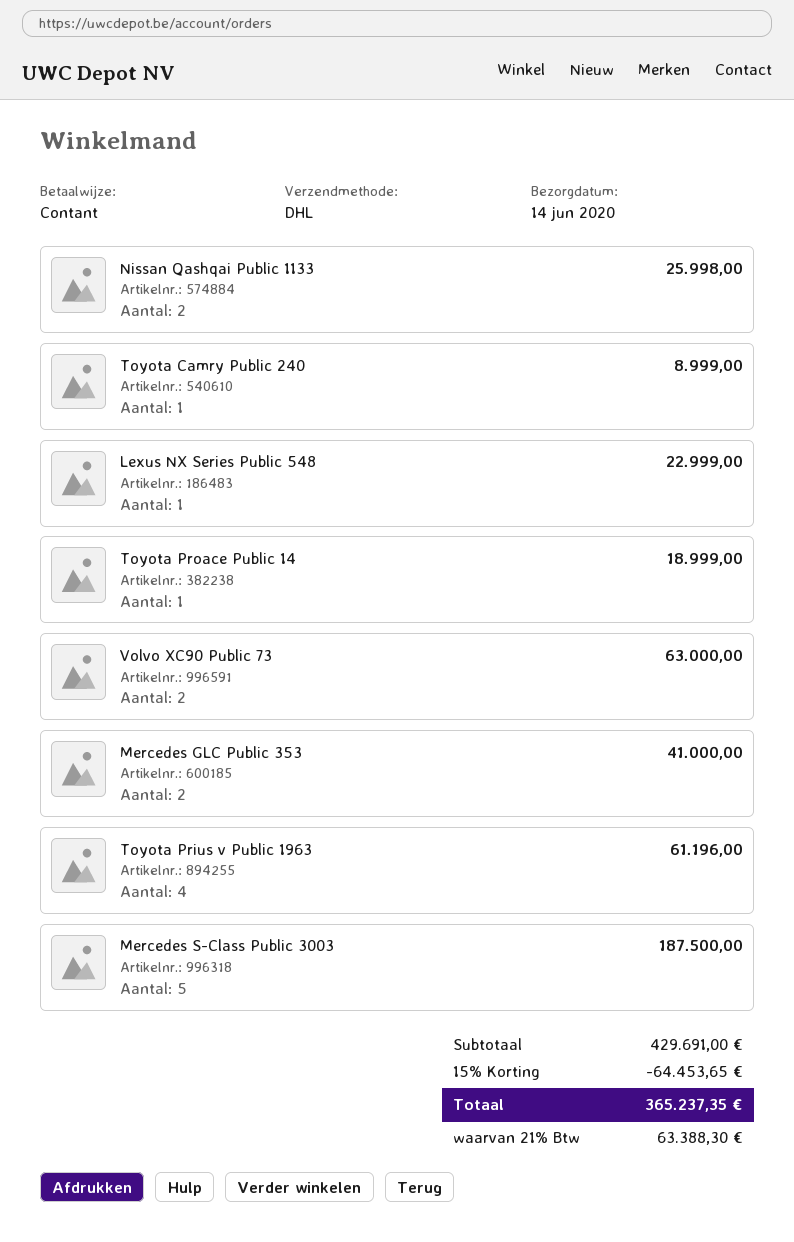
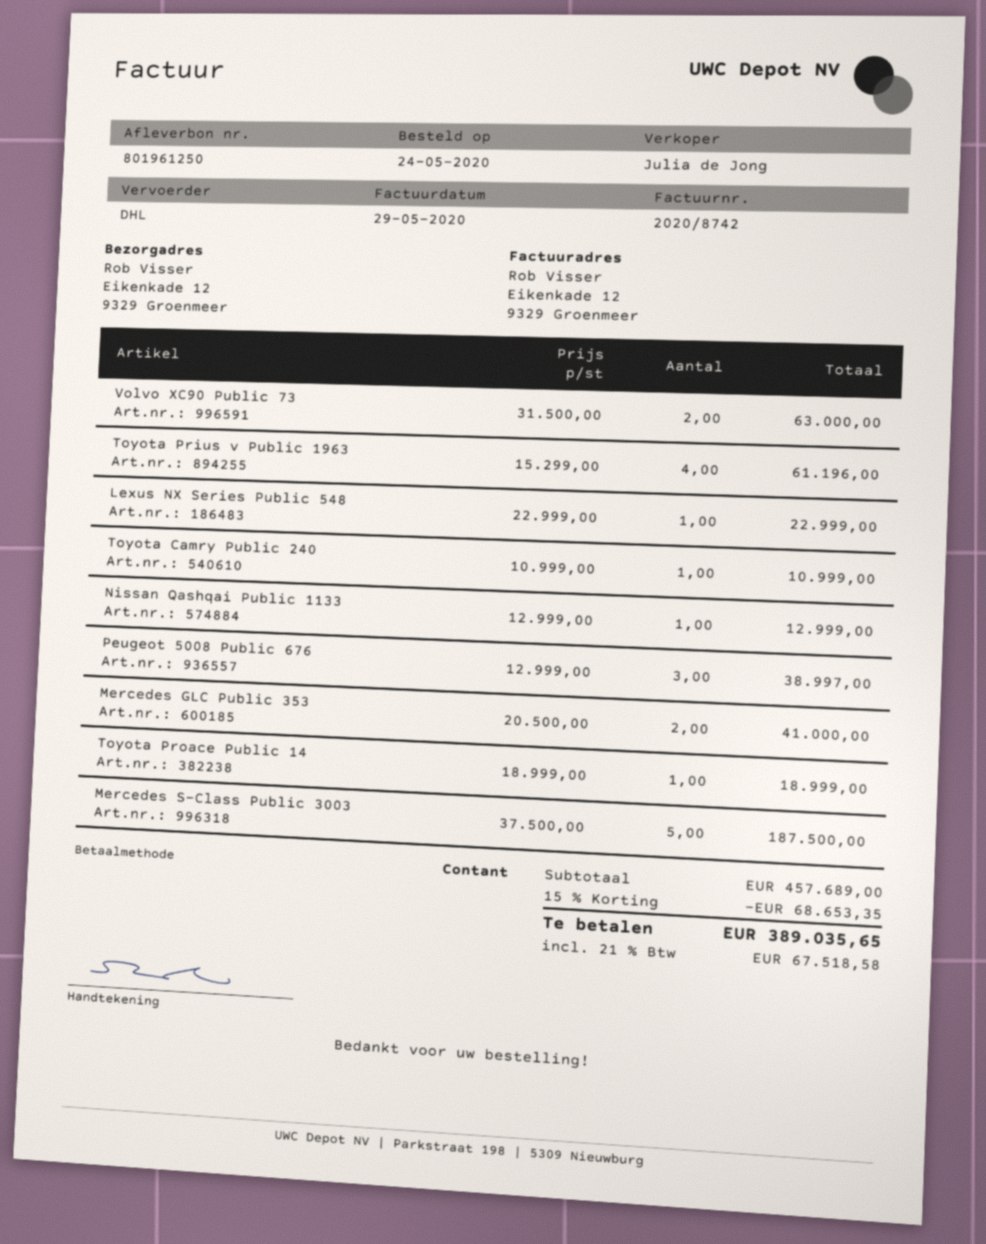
Nissan Qashqai Public 1133: 2 for 25998.00 -> 1 for 12999.00
Toyota Camry Public 240: 1 for 8999.00 -> 1 for 10999.00
Peugeot 5008 Public 676: none -> 3 for 38997.00
subtotal: 429691.00 -> 457689.00
discount: 15% = 64453.65 -> 15% = 68653.35
tax: 21% = 63388.30 -> 21% = 67518.58
total: 365237.35 -> 389035.65

